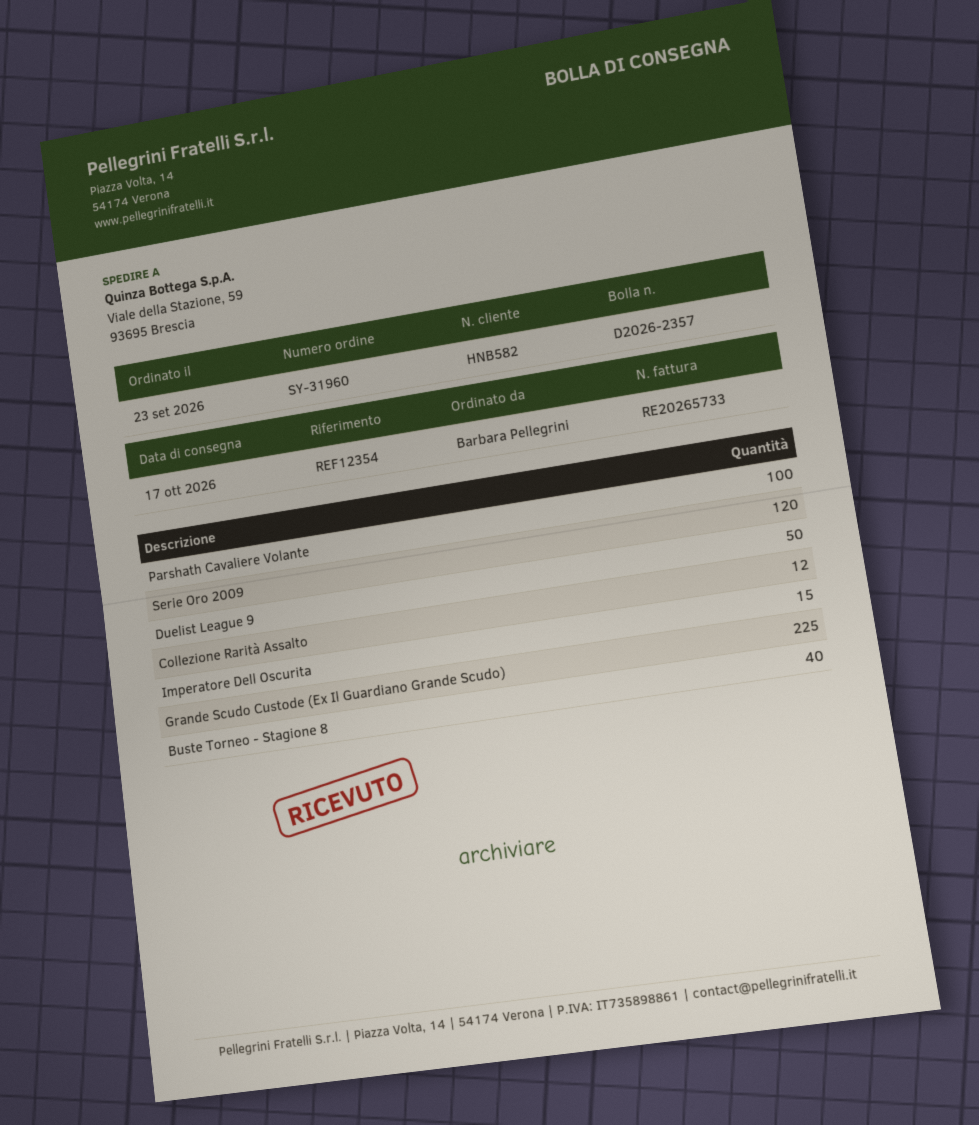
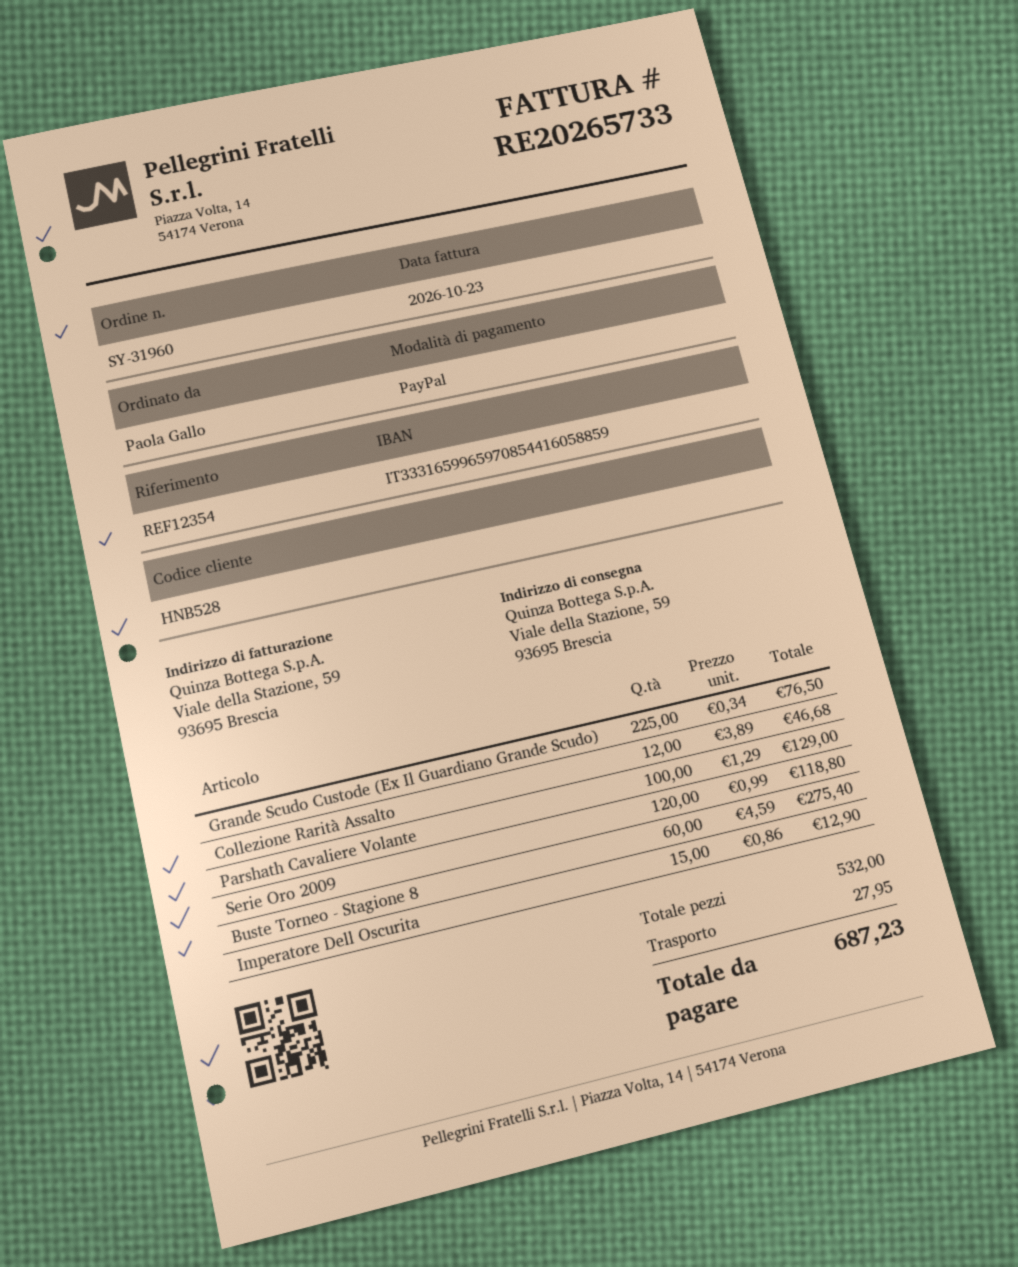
customer number: HNB582 -> HNB528
ordered by: Barbara Pellegrini -> Paola Gallo
Duelist League 9: 50 -> none
Buste Torneo - Stagione 8: 40 -> 60

